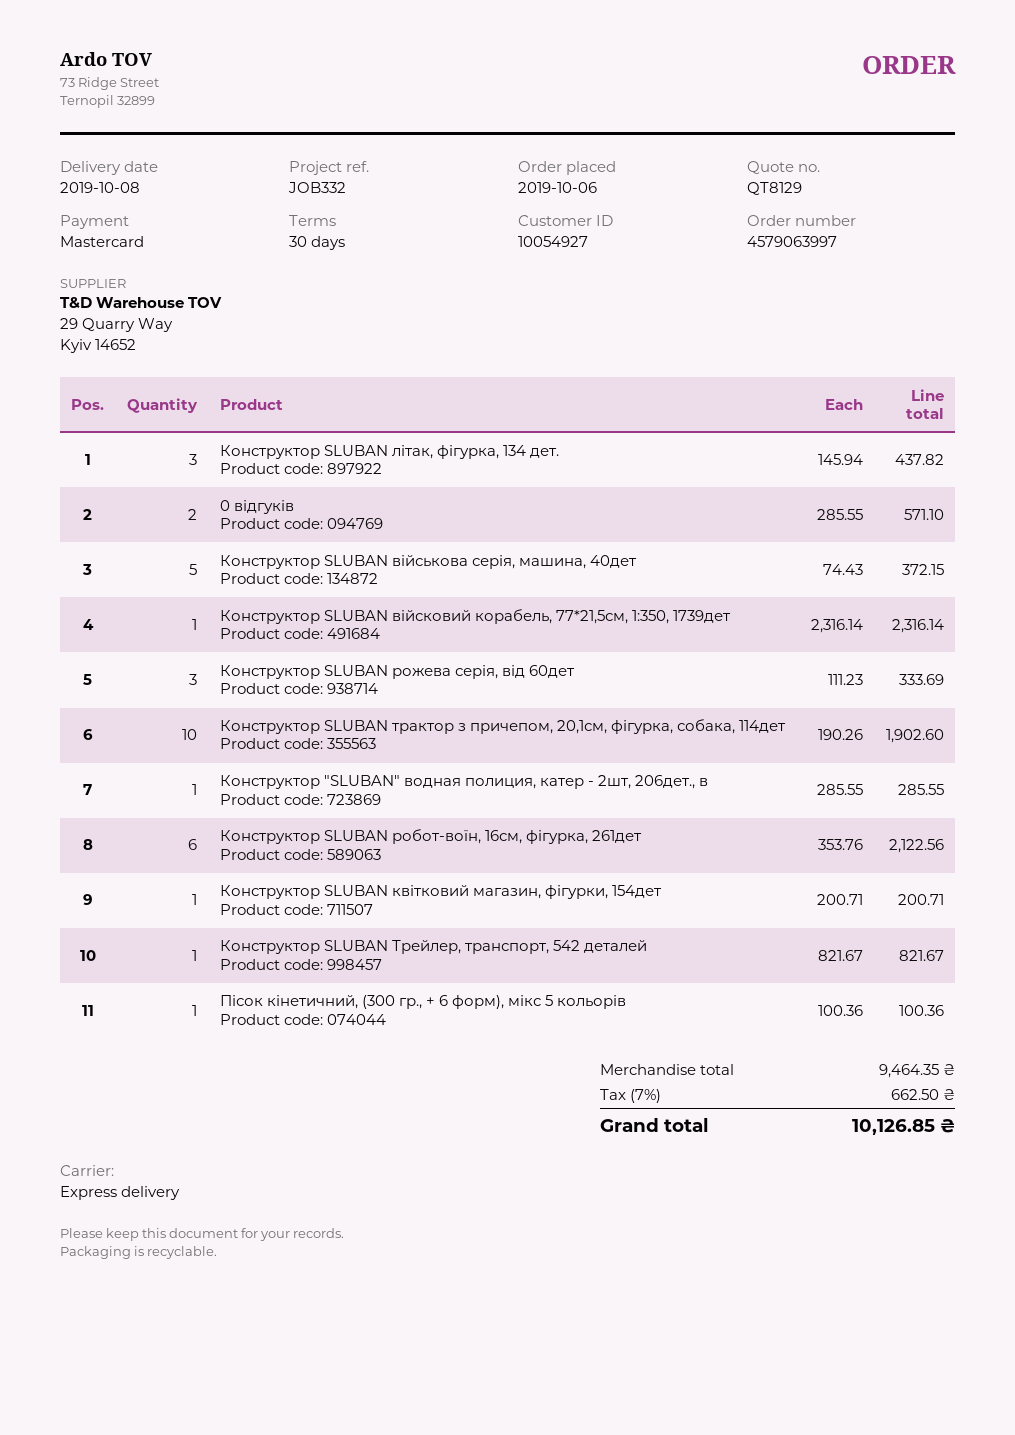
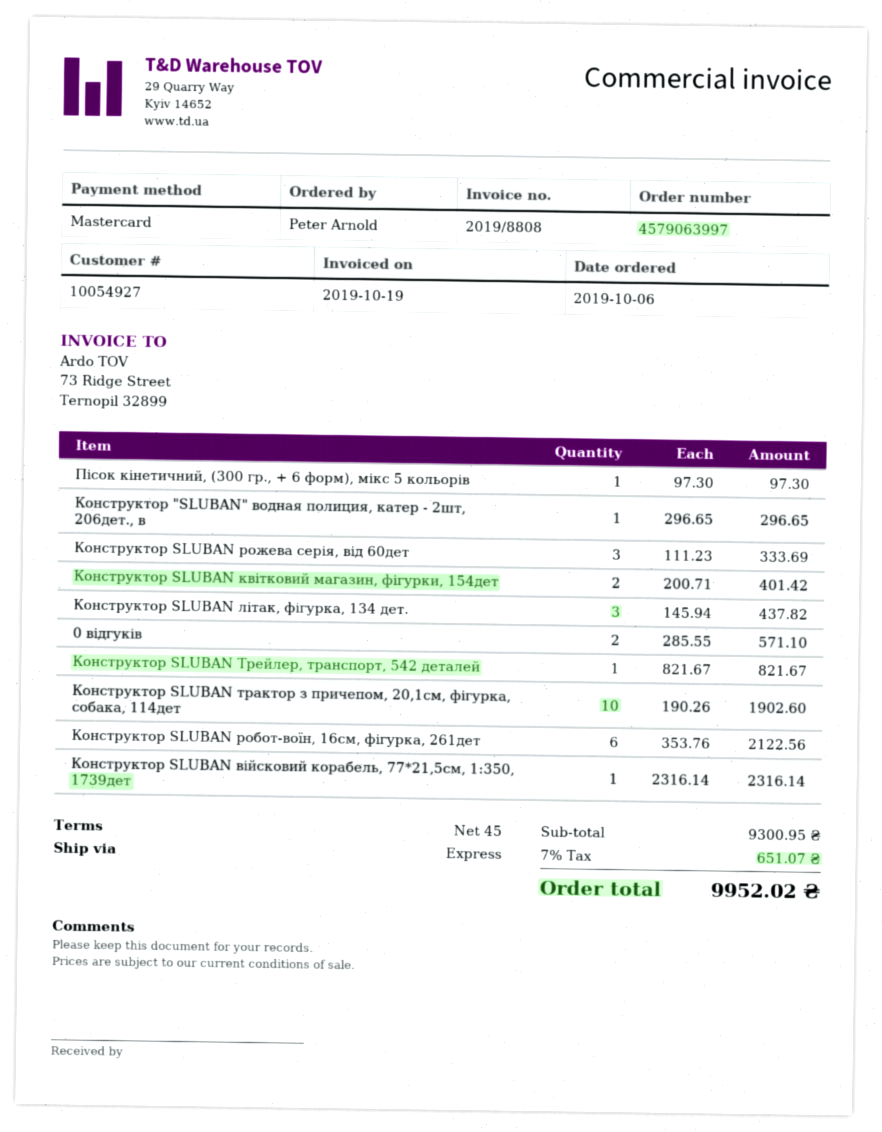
payment terms: 30 days -> 45 days
Конструктор SLUBAN військова серія, машина, 40дет: 5 x 74.43 = 372.15 -> none
Конструктор "SLUBAN" водная полиция, катер - 2шт, 206дет., в: 1 x 285.55 = 285.55 -> 1 x 296.65 = 296.65
Конструктор SLUBAN квітковий магазин, фігурки, 154дет: 1 x 200.71 = 200.71 -> 2 x 200.71 = 401.42
Пісок кінетичний, (300 гр., + 6 форм), мікс 5 кольорів: 1 x 100.36 = 100.36 -> 1 x 97.30 = 97.30
subtotal: 9464.35 -> 9300.95
tax: 7% = 662.50 -> 7% = 651.07
total: 10126.85 -> 9952.02

